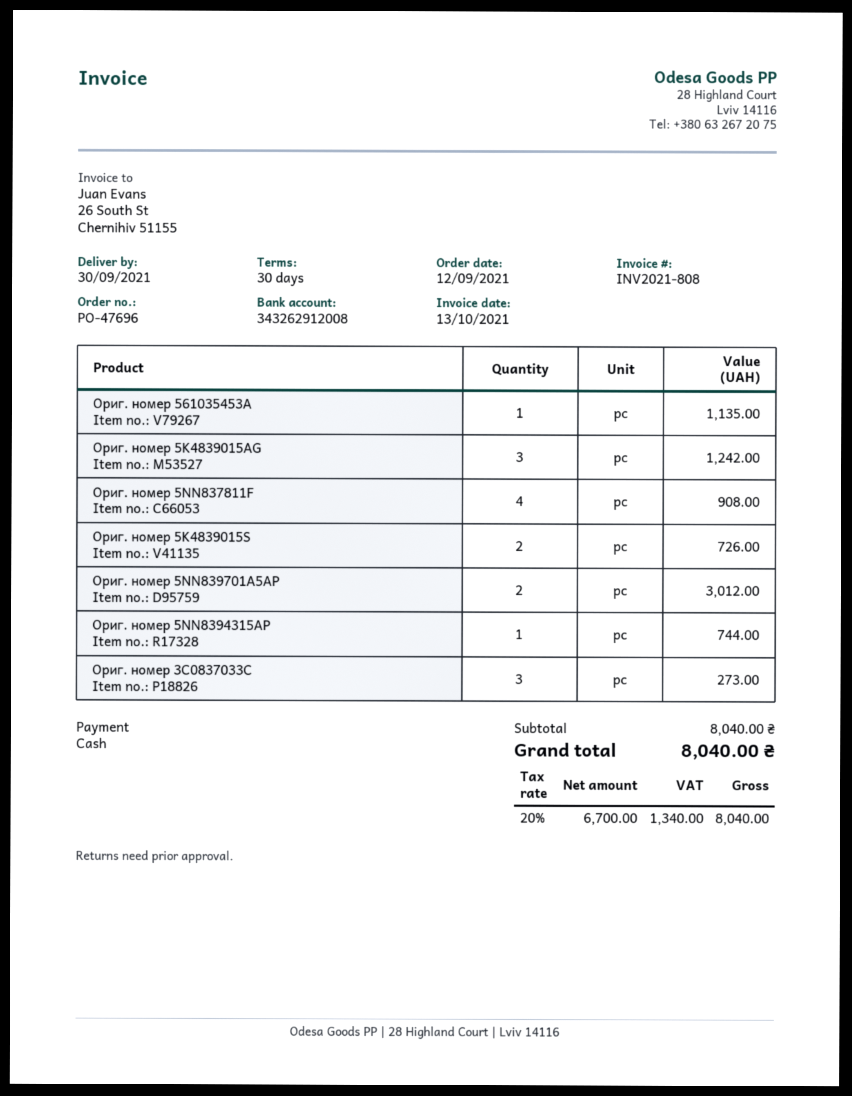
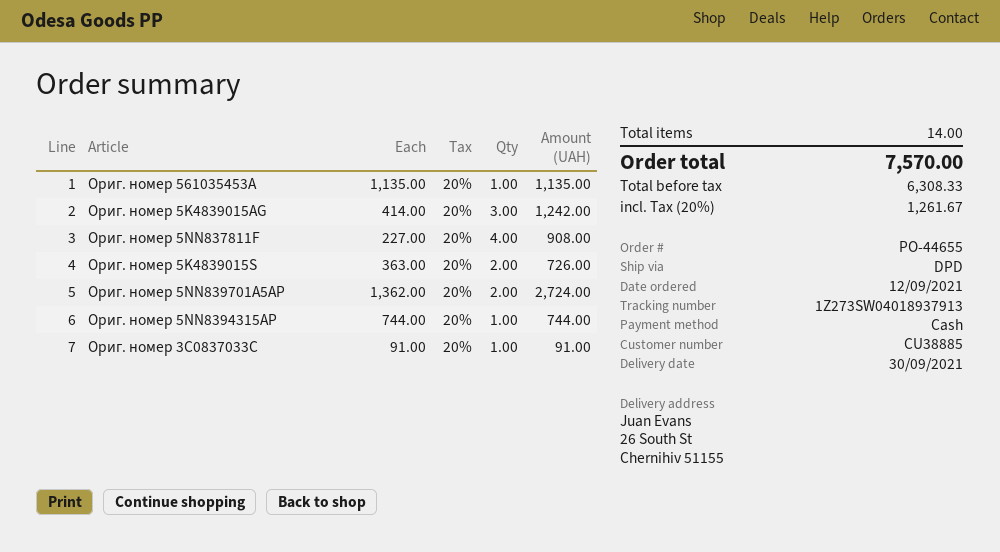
order number: PO-47696 -> PO-44655
Ориг. номер 5NN839701A5AP: 2 for 3012.00 -> 2 for 2724.00
Ориг. номер 3C0837033C: 3 for 273.00 -> 1 for 91.00
net: 6700.00 -> 6308.33
tax: 20% = 1340.00 -> 20% = 1261.67
total: 8040.00 -> 7570.00

